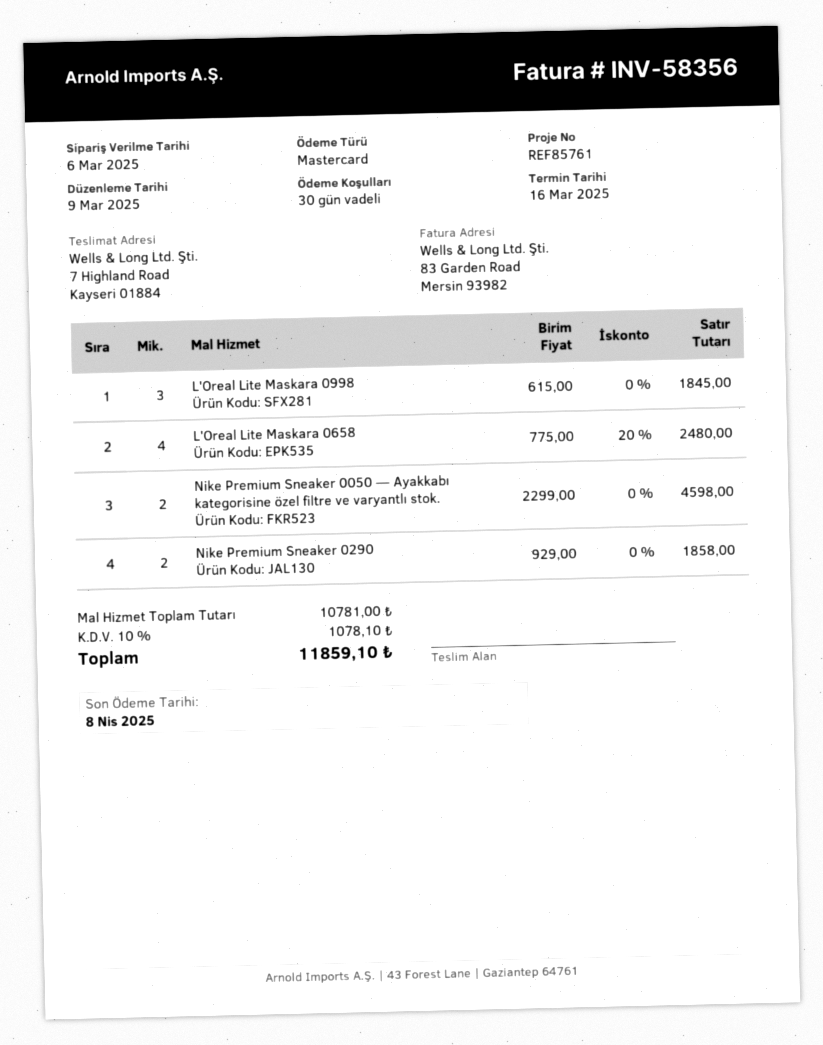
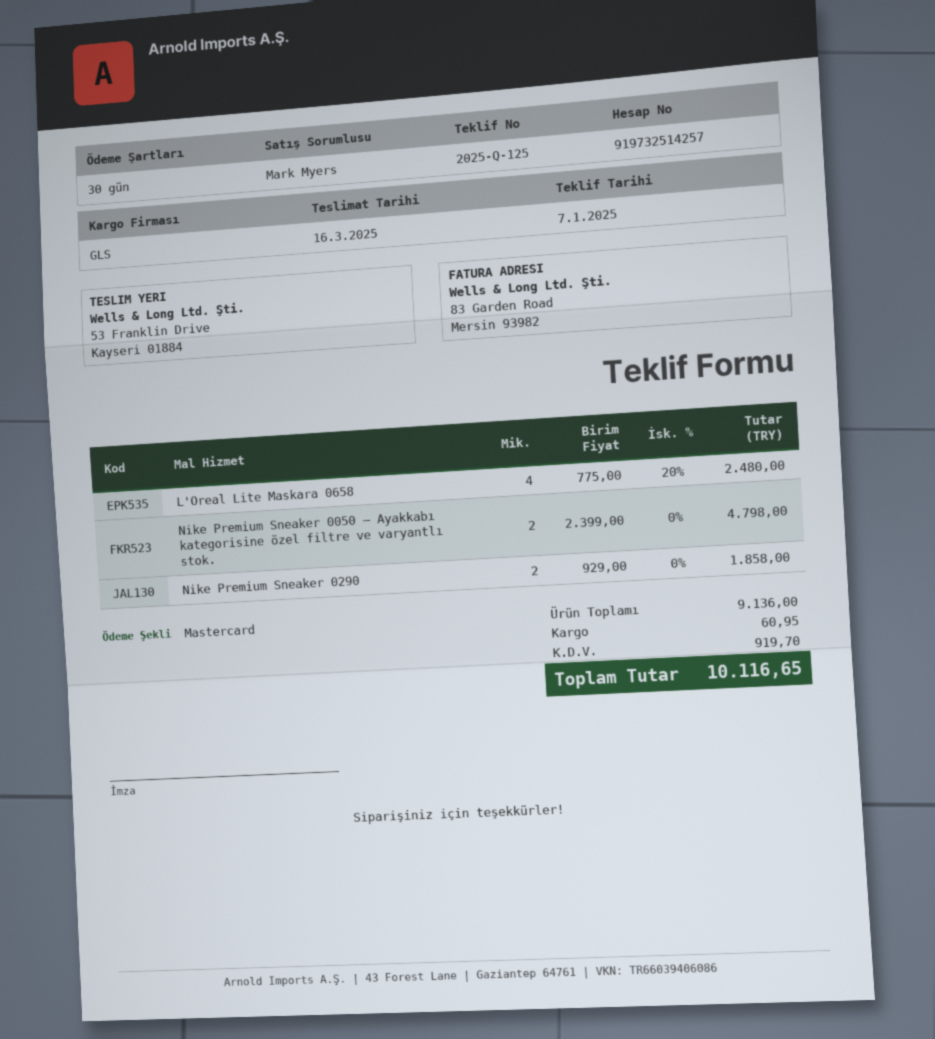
ship to: 7 Highland Road, Kayseri 01884 -> 53 Franklin Drive, Kayseri 01884
L'Oreal Lite Maskara 0998: 3 x 615.00 = 1845.00 -> none
Nike Premium Sneaker 0050 — Ayakkabı kategorisine özel filtre ve varyantlı stok.: 2 x 2299.00 = 4598.00 -> 2 x 2399.00 = 4798.00
subtotal: 10781.00 -> 9136.00
shipping: none -> 60.95
tax: 1078.10 -> 919.70
total: 11859.10 -> 10116.65

